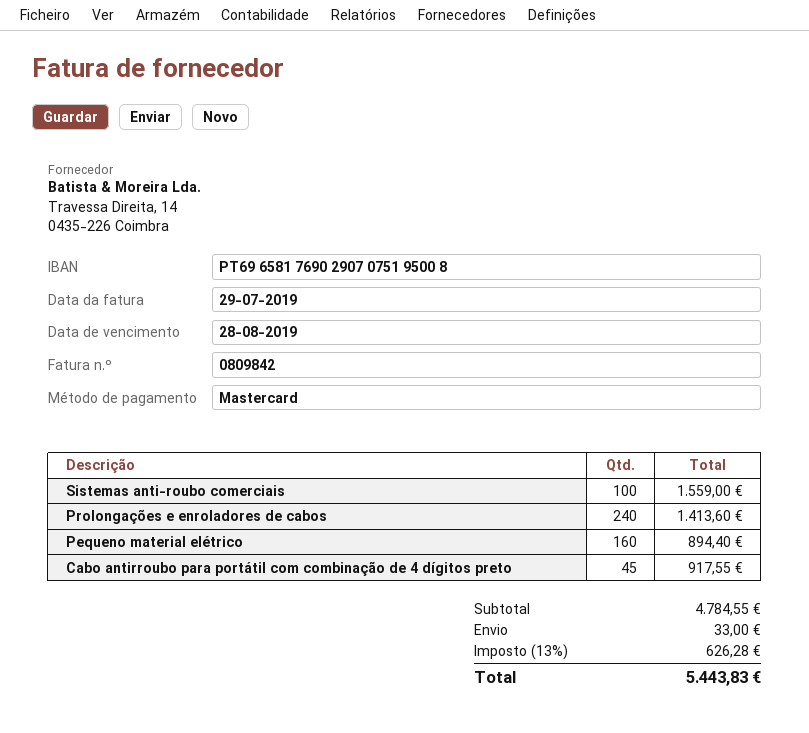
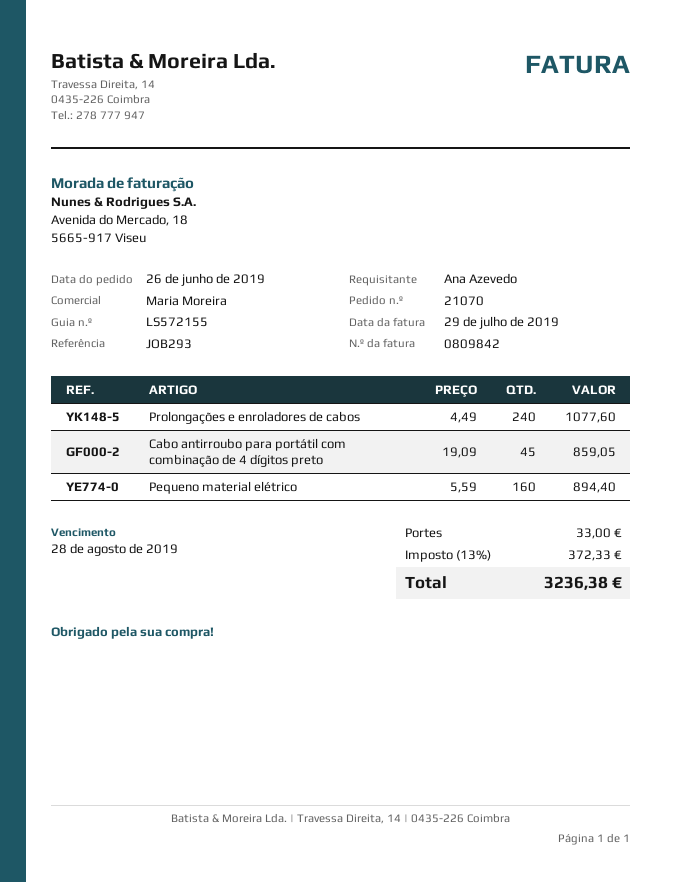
Sistemas anti-roubo comerciais: 100 for 1559.00 -> none
Prolongações e enroladores de cabos: 240 for 1413.60 -> 240 for 1077.60
Cabo antirroubo para portátil com combinação de 4 dígitos preto: 45 for 917.55 -> 45 for 859.05
tax: 13% = 626.28 -> 13% = 372.33
total: 5443.83 -> 3236.38

